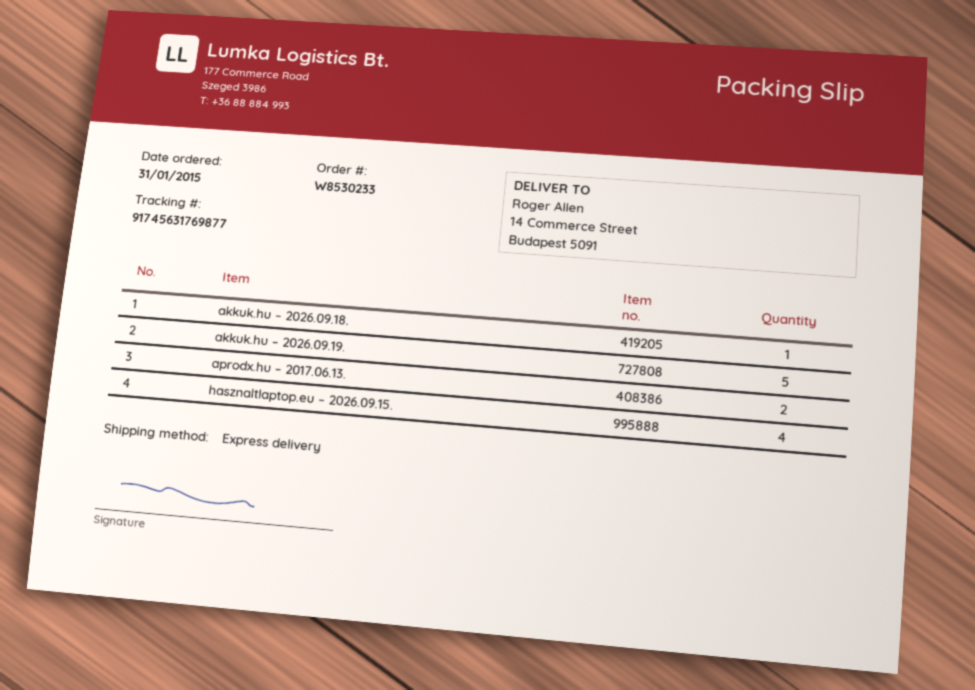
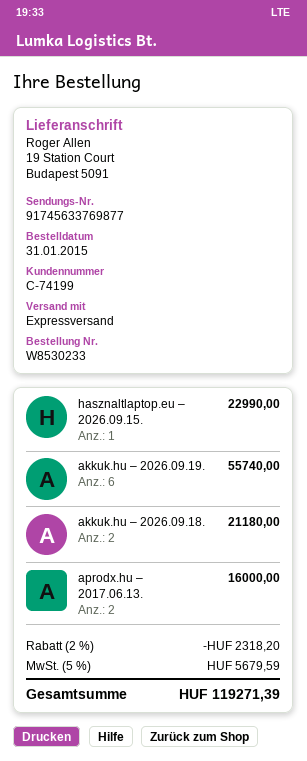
tracking number: 91745631769877 -> 91745633769877
ship to: 14 Commerce Street, Budapest 5091 -> 19 Station Court, Budapest 5091
akkuk.hu – 2026.09.18.: 1 -> 2
akkuk.hu – 2026.09.19.: 5 -> 6
hasznaltlaptop.eu – 2026.09.15.: 4 -> 1

